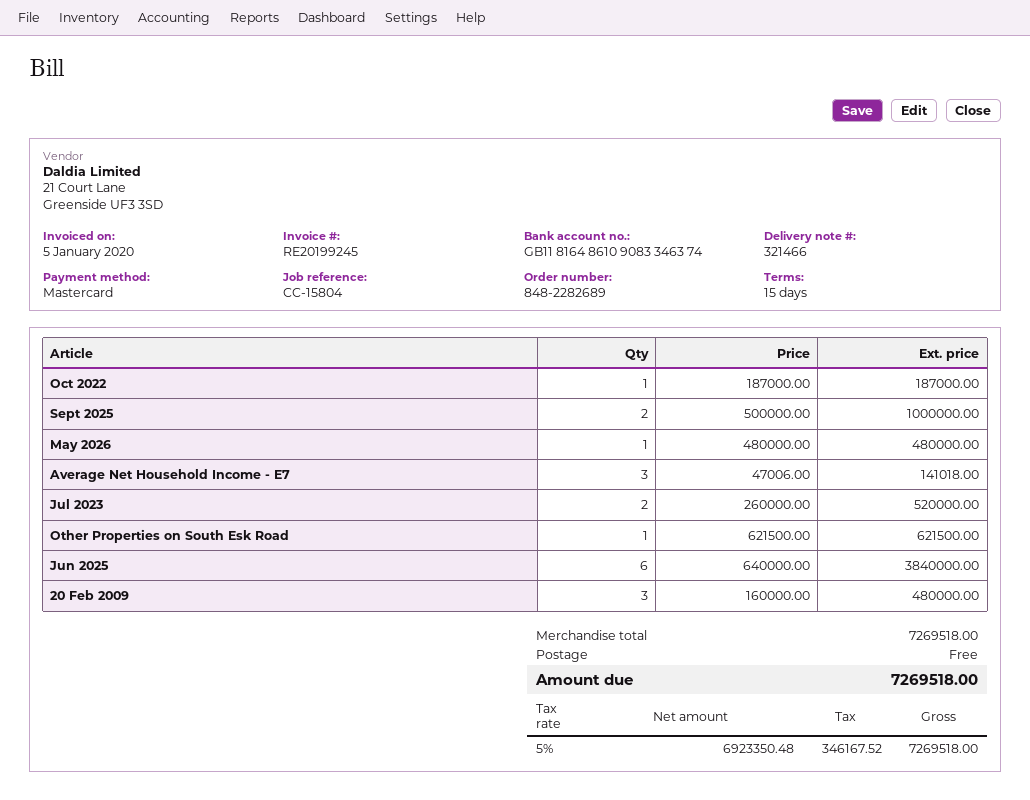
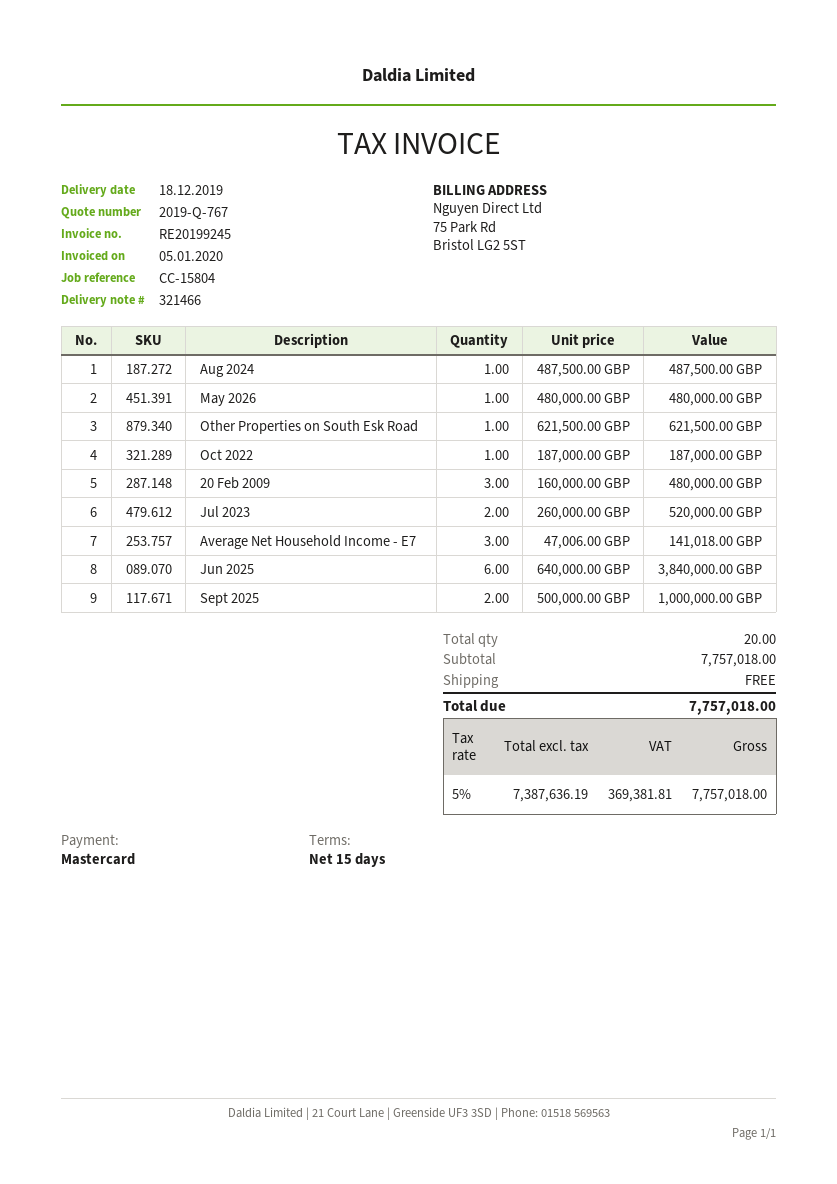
Aug 2024: none -> 1 x 487500.00 = 487500.00
subtotal: 7269518.00 -> 7757018.00
net: 6923350.48 -> 7387636.19
tax: 5% = 346167.52 -> 5% = 369381.81
total: 7269518.00 -> 7757018.00

